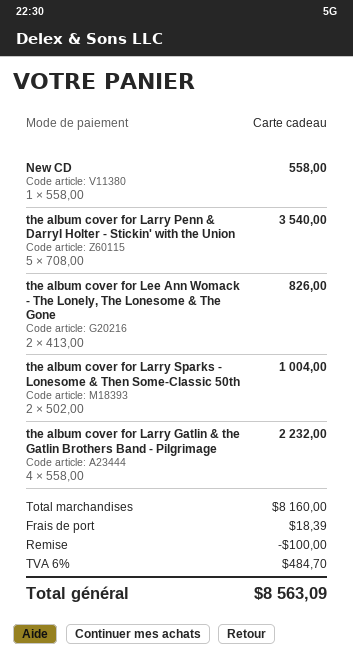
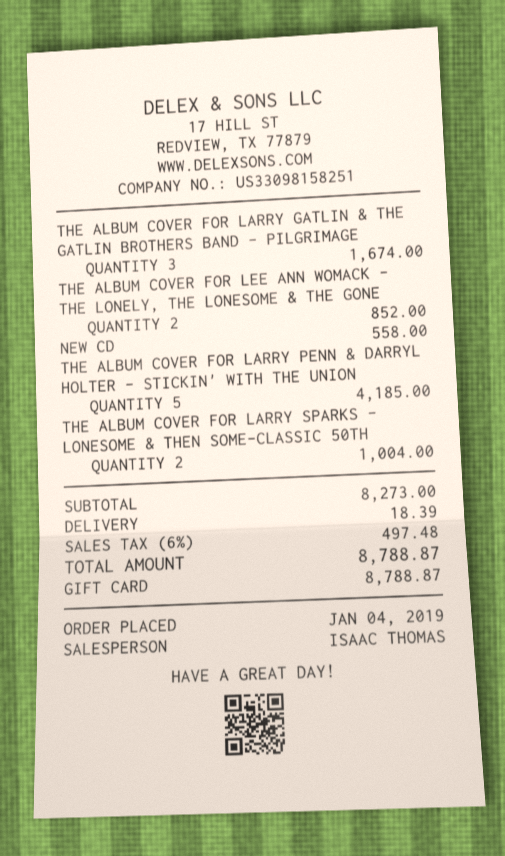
the album cover for Larry Penn & Darryl Holter - Stickin' with the Union: 5 for 3540.00 -> 5 for 4185.00
the album cover for Lee Ann Womack - The Lonely, The Lonesome & The Gone: 2 for 826.00 -> 2 for 852.00
the album cover for Larry Gatlin & the Gatlin Brothers Band - Pilgrimage: 4 for 2232.00 -> 3 for 1674.00
subtotal: 8160.00 -> 8273.00
discount: 100.00 -> none
tax: 6% = 484.70 -> 6% = 497.48
total: 8563.09 -> 8788.87

